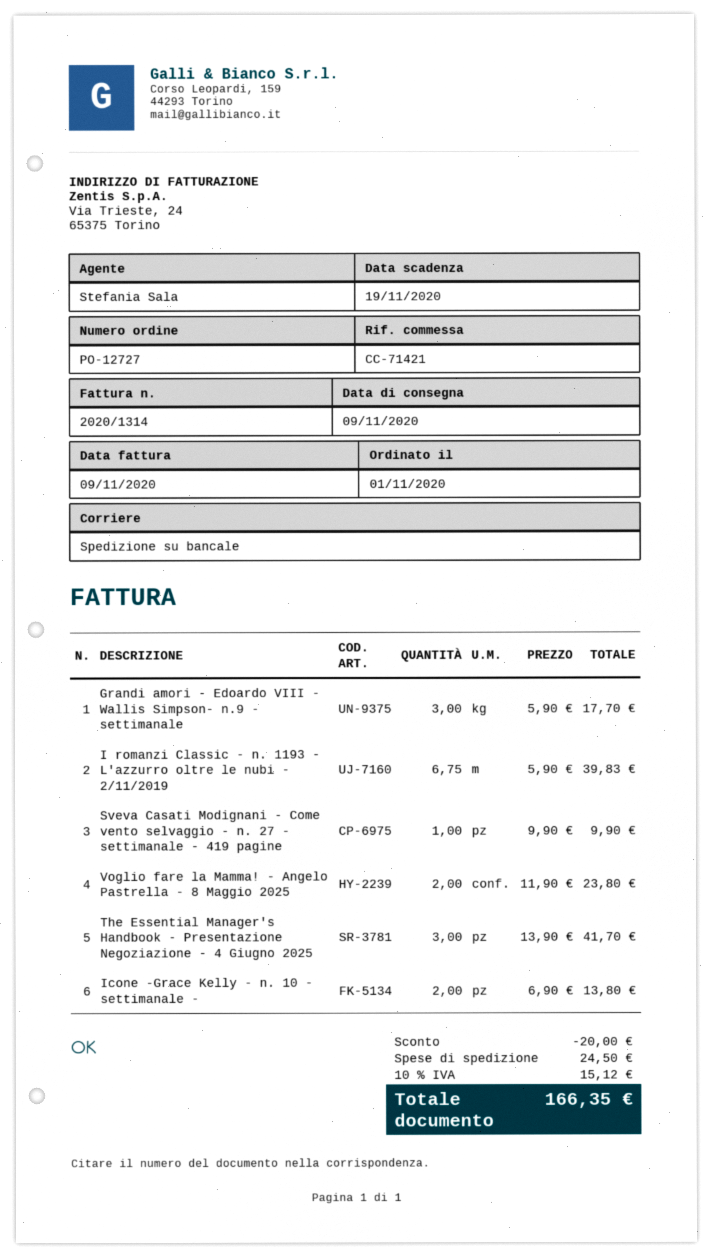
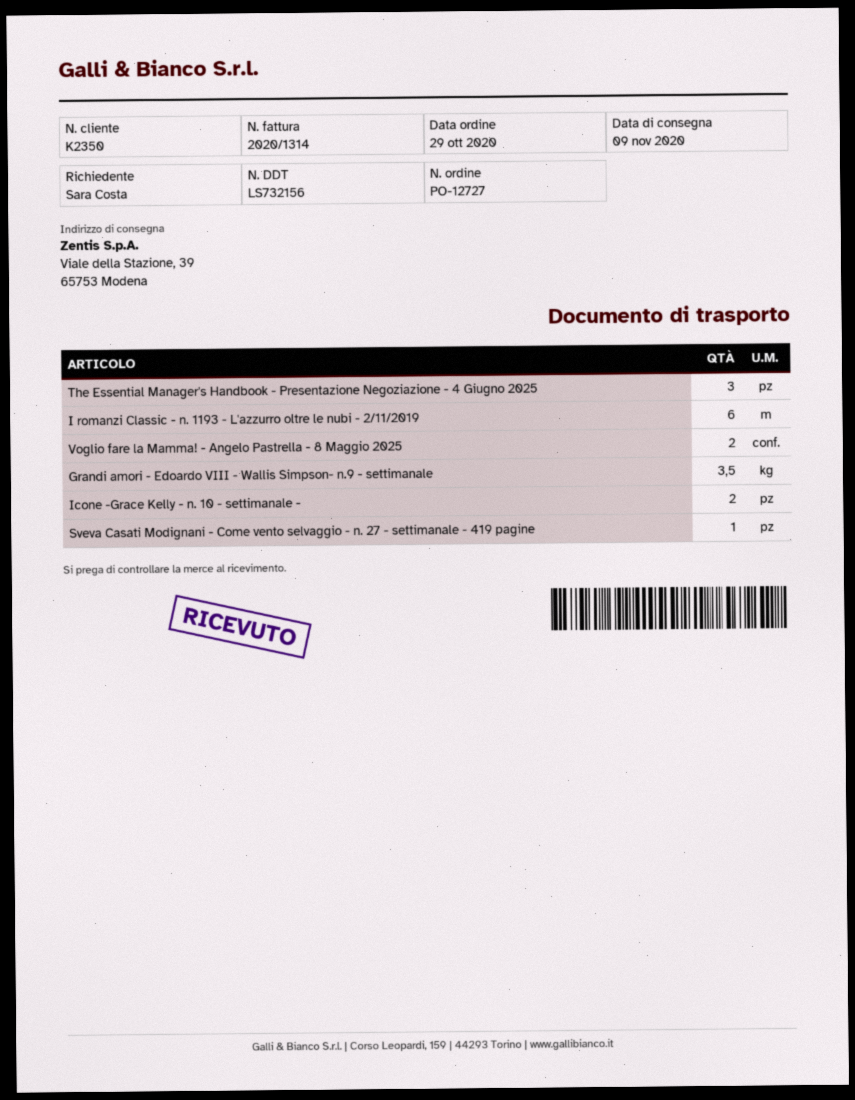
order date: 2020-11-01 -> 2020-10-29
Grandi amori - Edoardo VIII - Wallis Simpson- n.9 - settimanale: 3 -> 3.5
I romanzi Classic - n. 1193 - L'azzurro oltre le nubi - 2/11/2019: 6.75 -> 6

